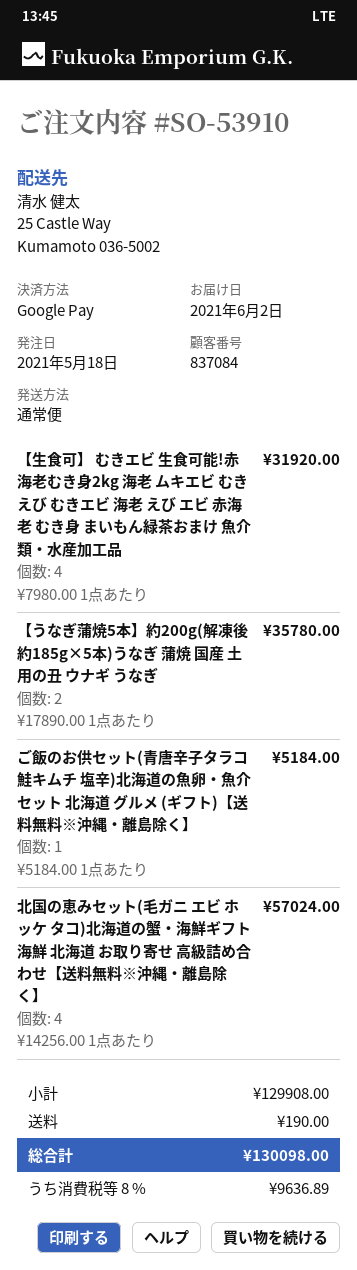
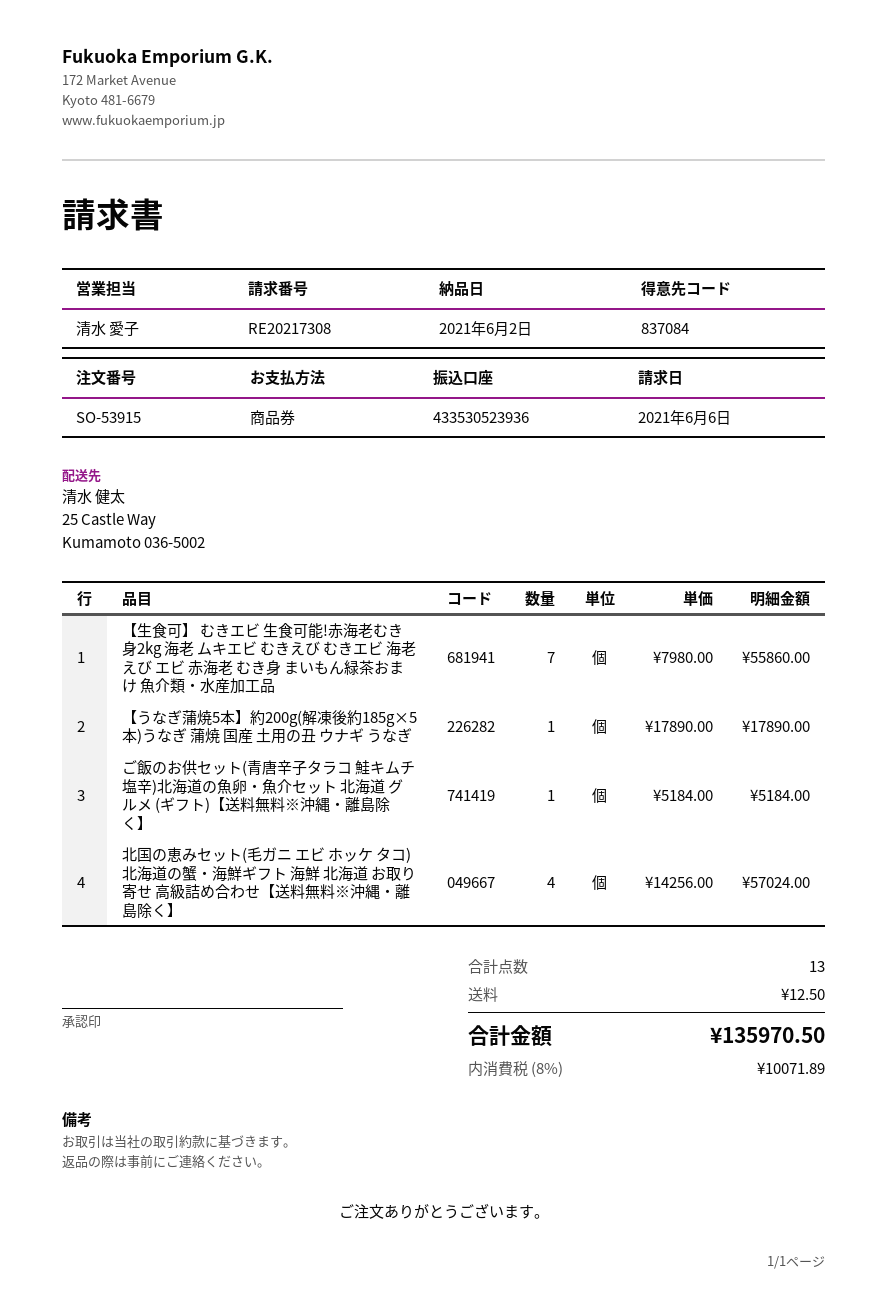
order number: SO-53910 -> SO-53915
payment method: Google Pay -> gift card
【生食可】 むきエビ 生食可能!赤海老むき身2kg 海老 ムキエビ むきえび むきエビ 海老 えび エビ 赤海老 むき身 まいもん緑茶おまけ 魚介類・水産加工品: 4 x 7980.00 = 31920.00 -> 7 x 7980.00 = 55860.00
【うなぎ蒲焼5本】約200g(解凍後約185g×5本)うなぎ 蒲焼 国産 土用の丑 ウナギ うなぎ: 2 x 17890.00 = 35780.00 -> 1 x 17890.00 = 17890.00
shipping: 190.00 -> 12.50
tax: 8% = 9636.89 -> 8% = 10071.89
total: 130098.00 -> 135970.50

